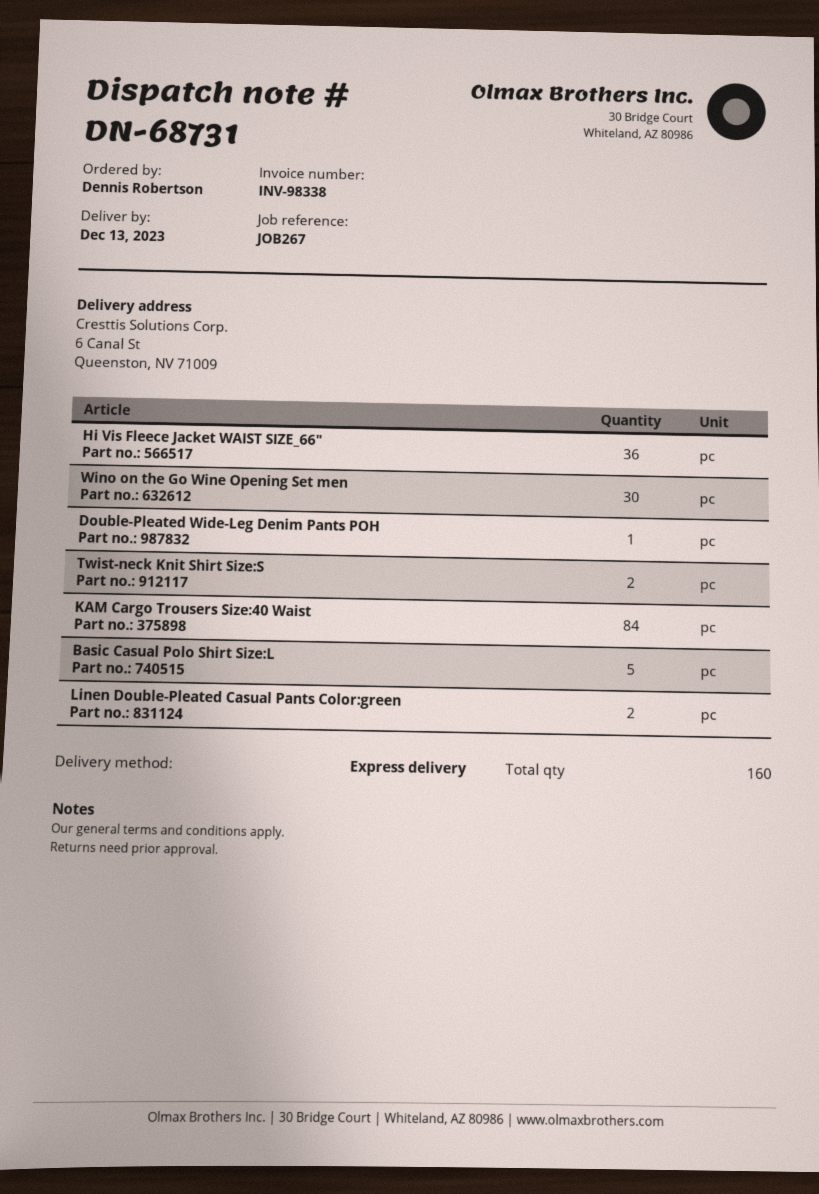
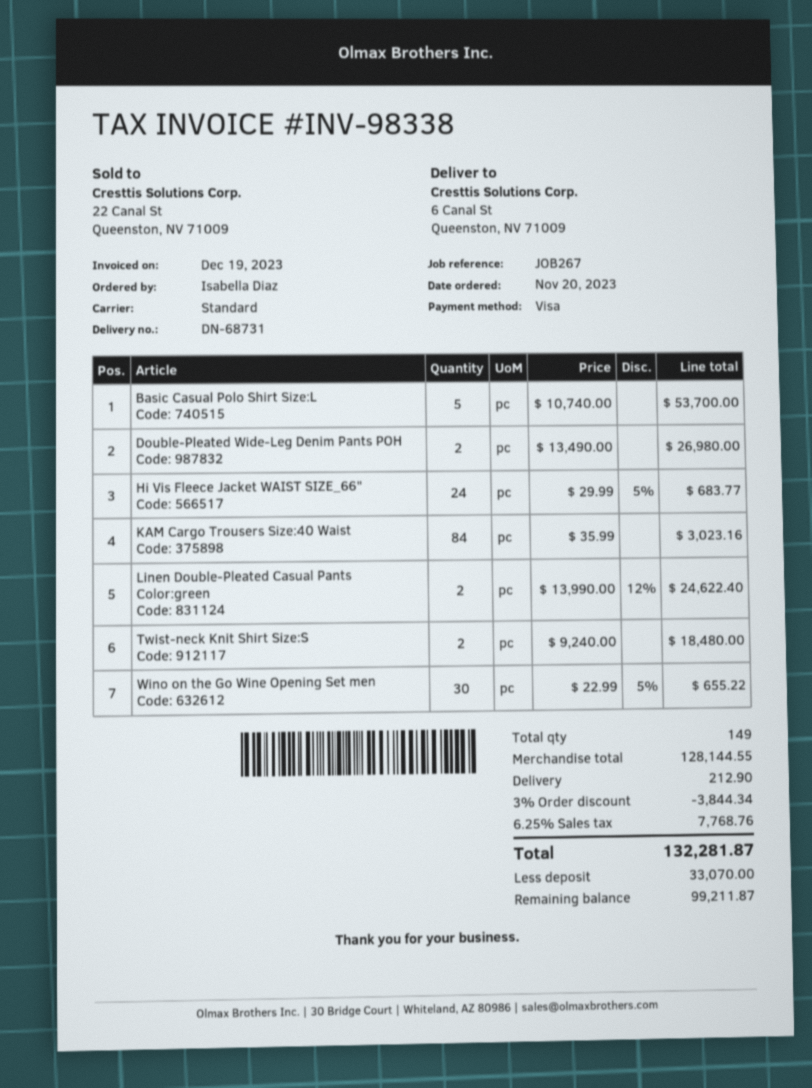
ordered by: Dennis Robertson -> Isabella Diaz
shipping method: express -> standard
Hi Vis Fleece Jacket WAIST SIZE_66": 36 -> 24
Double-Pleated Wide-Leg Denim Pants POH: 1 -> 2
total quantity: 160 -> 149

